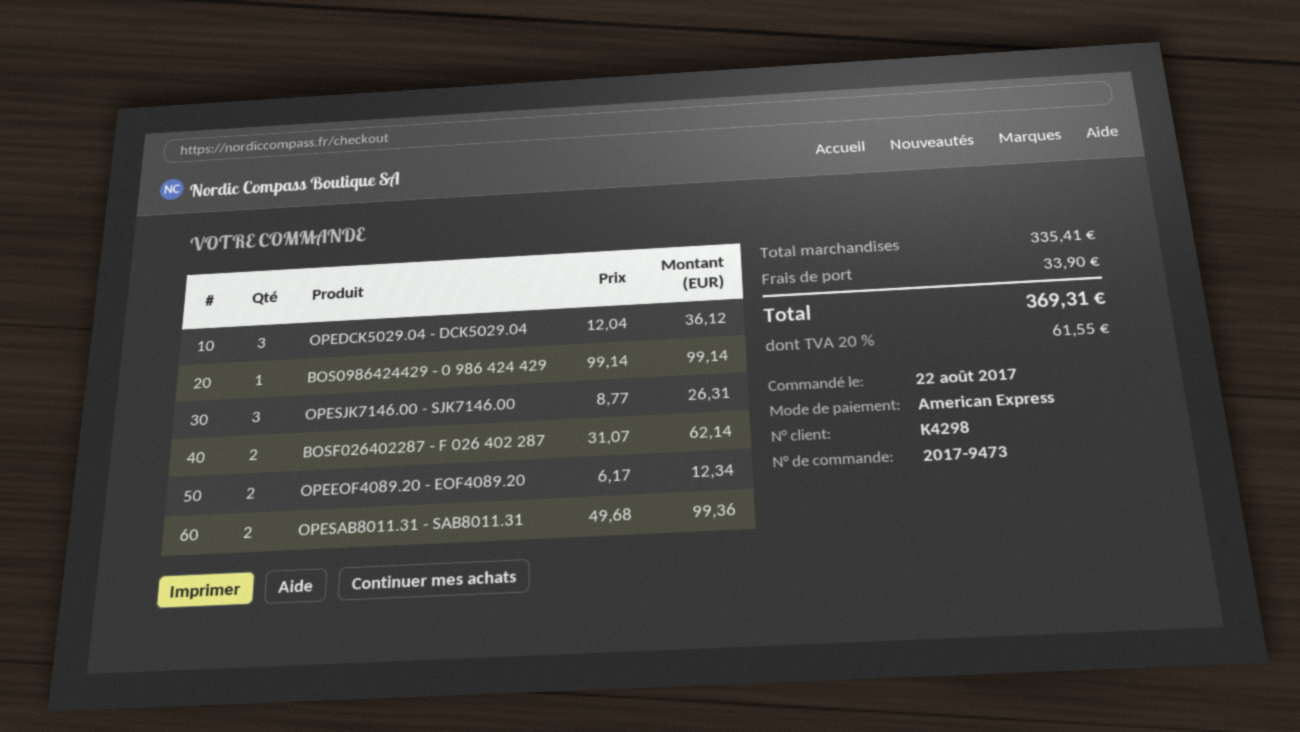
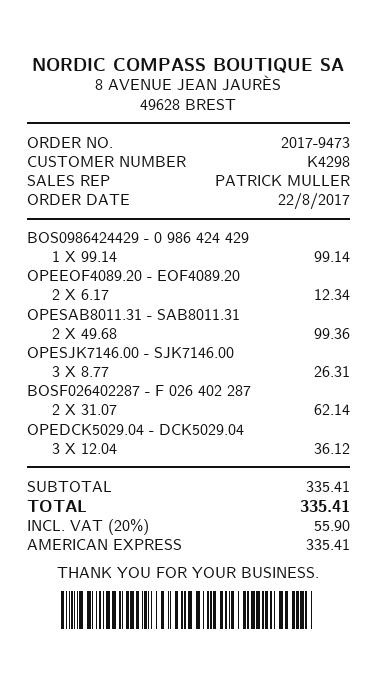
shipping: 33.90 -> none
tax: 20% = 61.55 -> 20% = 55.90
total: 369.31 -> 335.41

